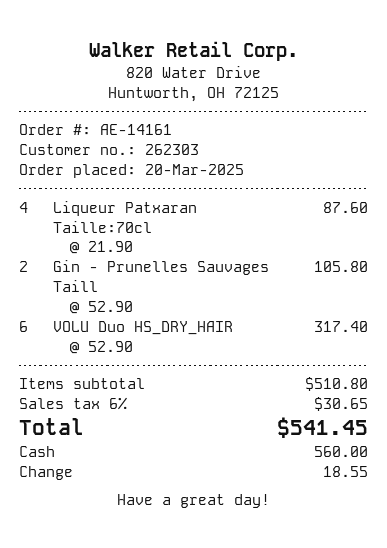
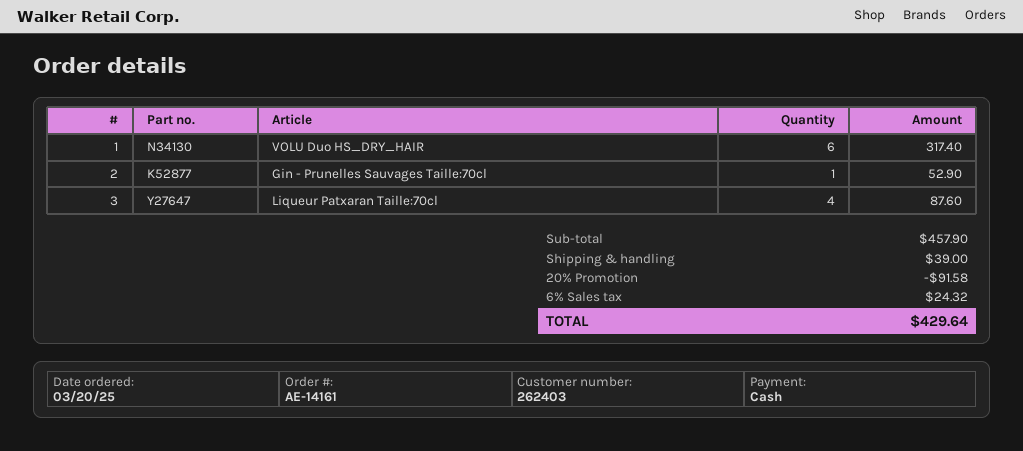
customer number: 262303 -> 262403
Gin - Prunelles Sauvages Taill: 2 for 105.80 -> 1 for 52.90
subtotal: 510.80 -> 457.90
discount: none -> 20% = 91.58
shipping: none -> 39.00
tax: 6% = 30.65 -> 6% = 24.32
total: 541.45 -> 429.64

